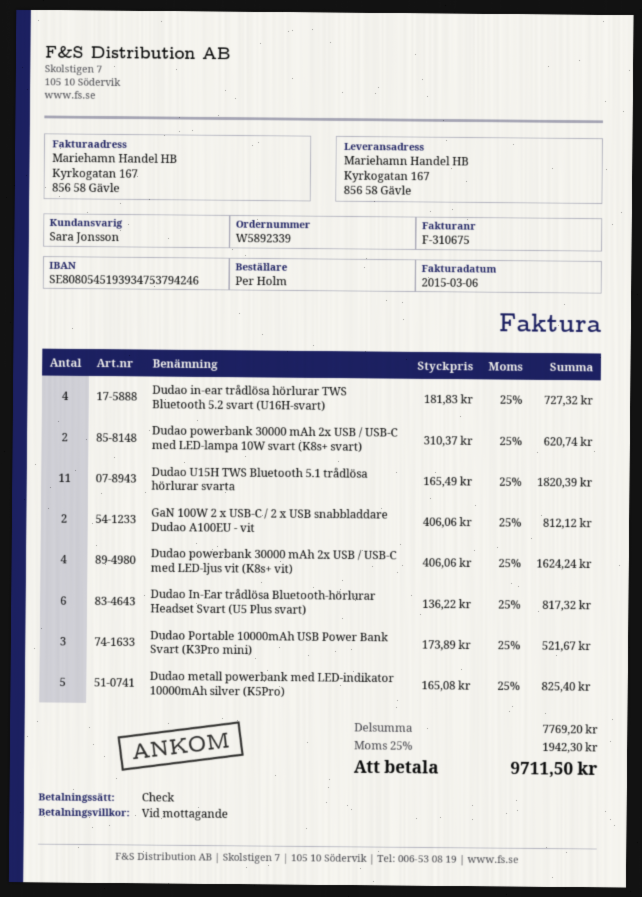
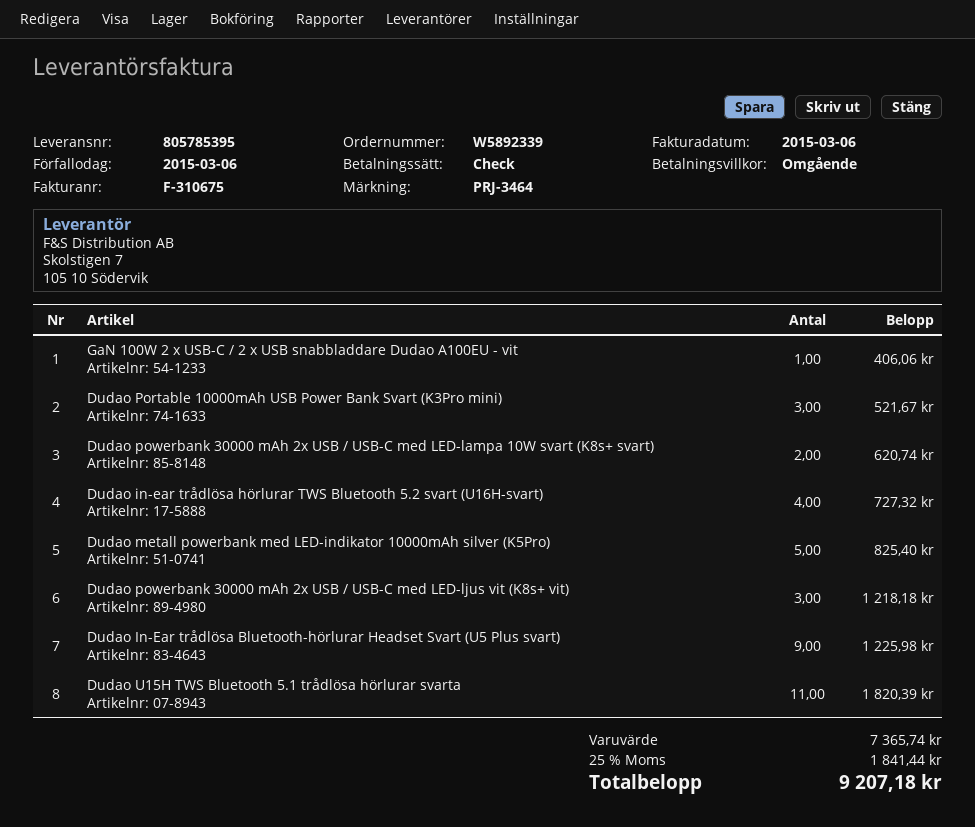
GaN 100W 2 x USB-C / 2 x USB snabbladdare Dudao A100EU - vit: 2 for 812.12 -> 1 for 406.06
Dudao powerbank 30000 mAh 2x USB / USB-C med LED-ljus vit (K8s+ vit): 4 for 1624.24 -> 3 for 1218.18
Dudao In-Ear trådlösa Bluetooth-hörlurar Headset Svart (U5 Plus svart): 6 for 817.32 -> 9 for 1225.98
subtotal: 7769.20 -> 7365.74
tax: 25% = 1942.30 -> 25% = 1841.44
total: 9711.50 -> 9207.18

